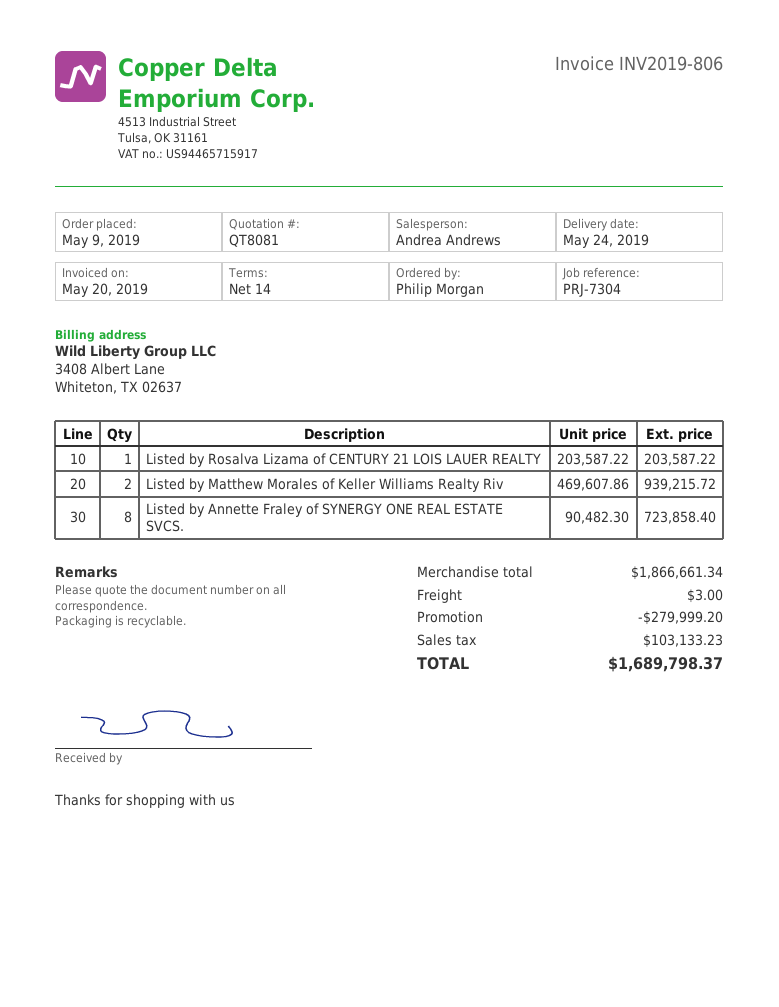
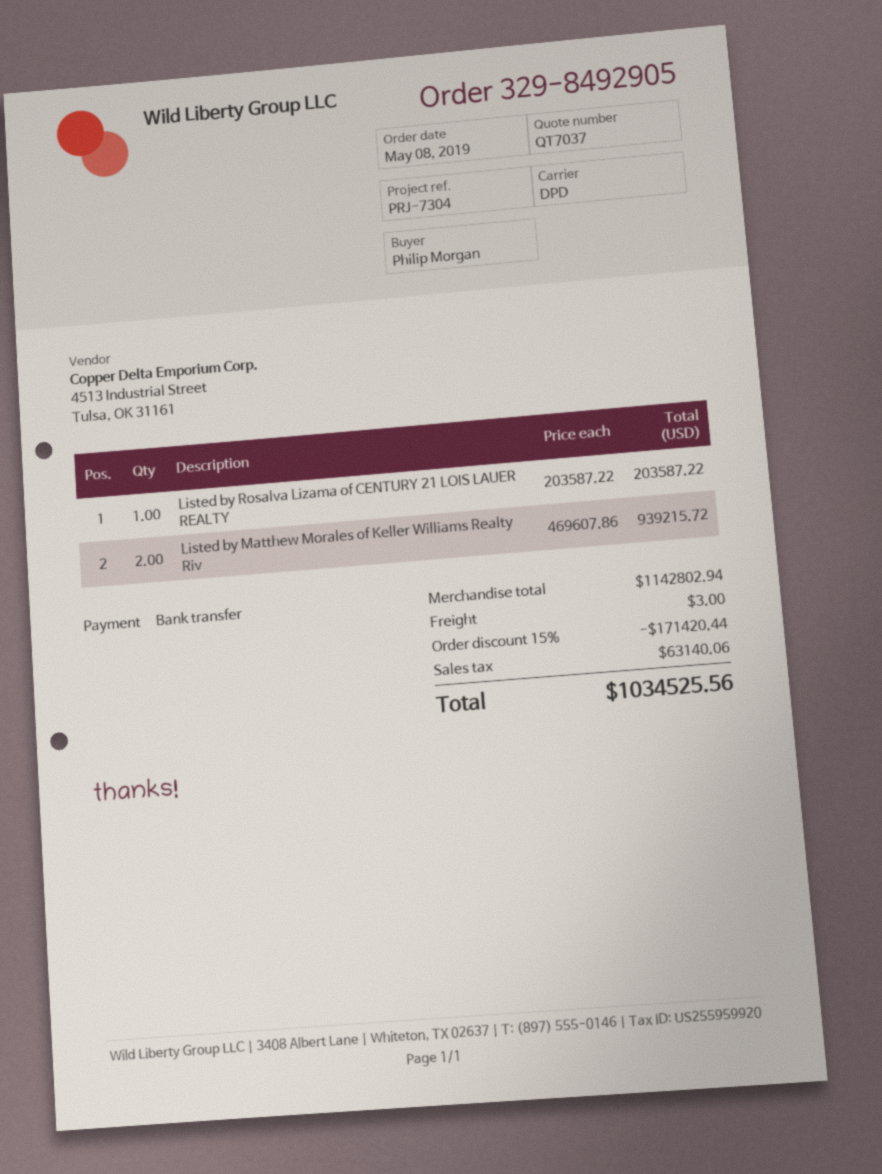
quote number: QT8081 -> QT7037
order date: 2019-05-09 -> 2019-05-08
Listed by Annette Fraley of SYNERGY ONE REAL ESTATE SVCS.: 8 x 90482.30 = 723858.40 -> none
subtotal: 1866661.34 -> 1142802.94
discount: 279999.20 -> 171420.44
tax: 103133.23 -> 63140.06
total: 1689798.37 -> 1034525.56

